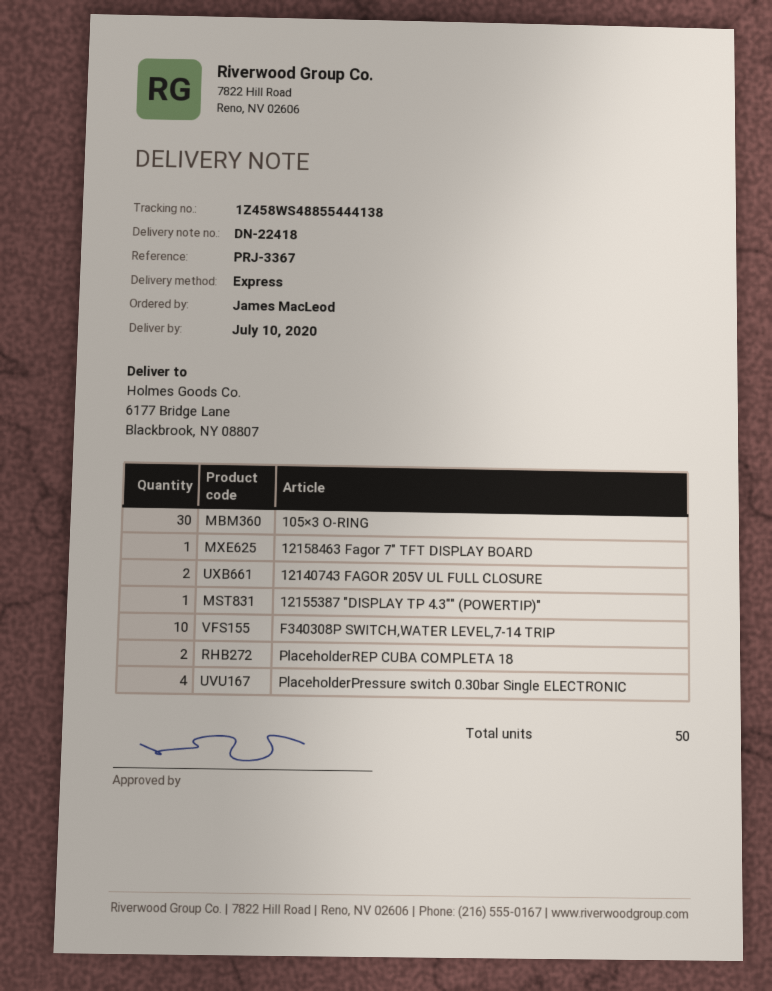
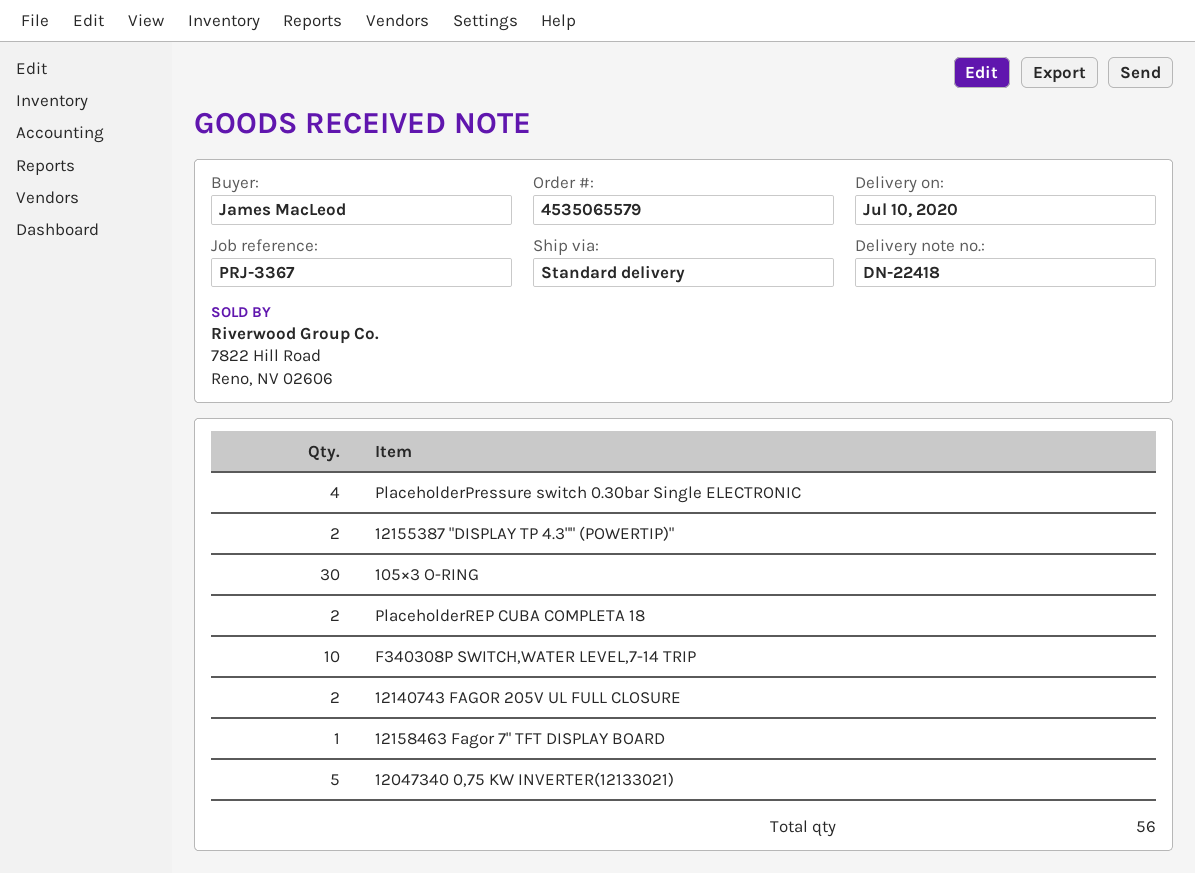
shipping method: express -> standard
12155387 "DISPLAY TP 4.3"" (POWERTIP)": 1 -> 2
12047340 0,75 KW INVERTER(12133021): none -> 5
total quantity: 50 -> 56

